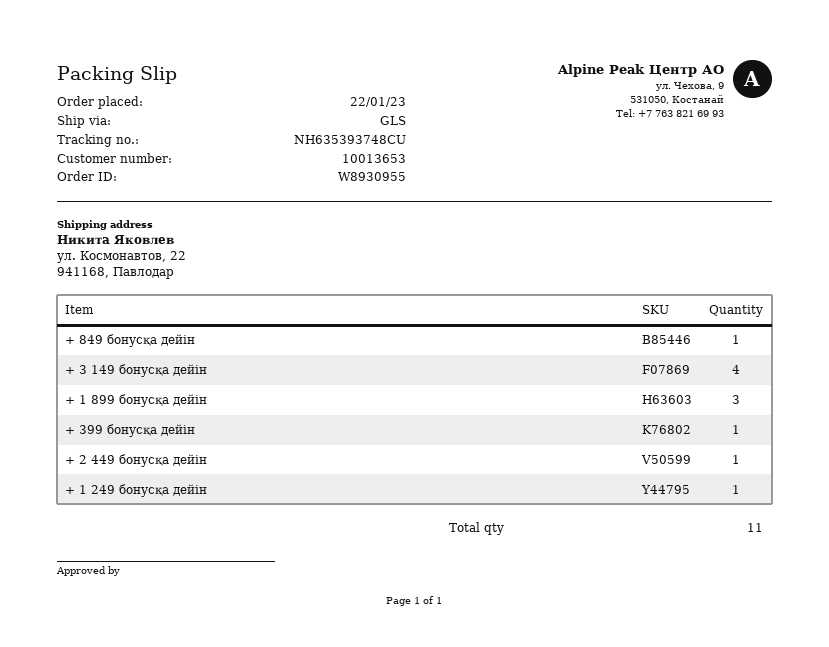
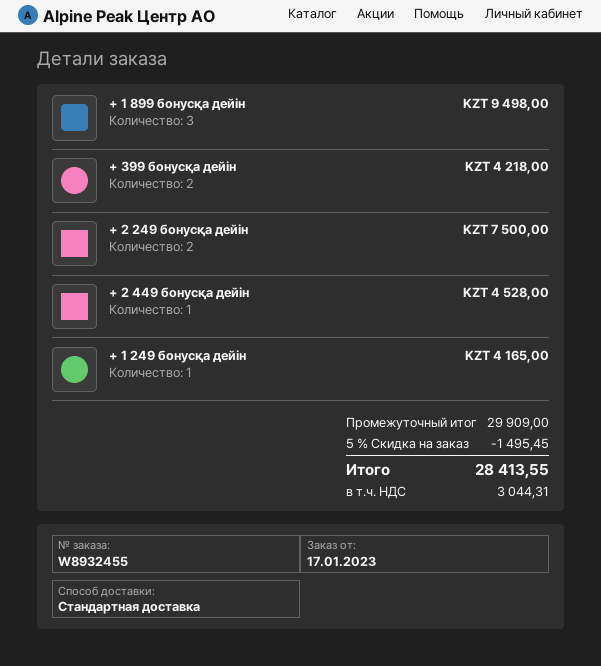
order number: W8930955 -> W8932455
order date: 2023-01-22 -> 2023-01-17
shipping method: GLS -> standard
+ 849 бонусқа дейін: 1 -> none
+ 3 149 бонусқа дейін: 4 -> none
+ 399 бонусқа дейін: 1 -> 2
+ 2 249 бонусқа дейін: none -> 2

